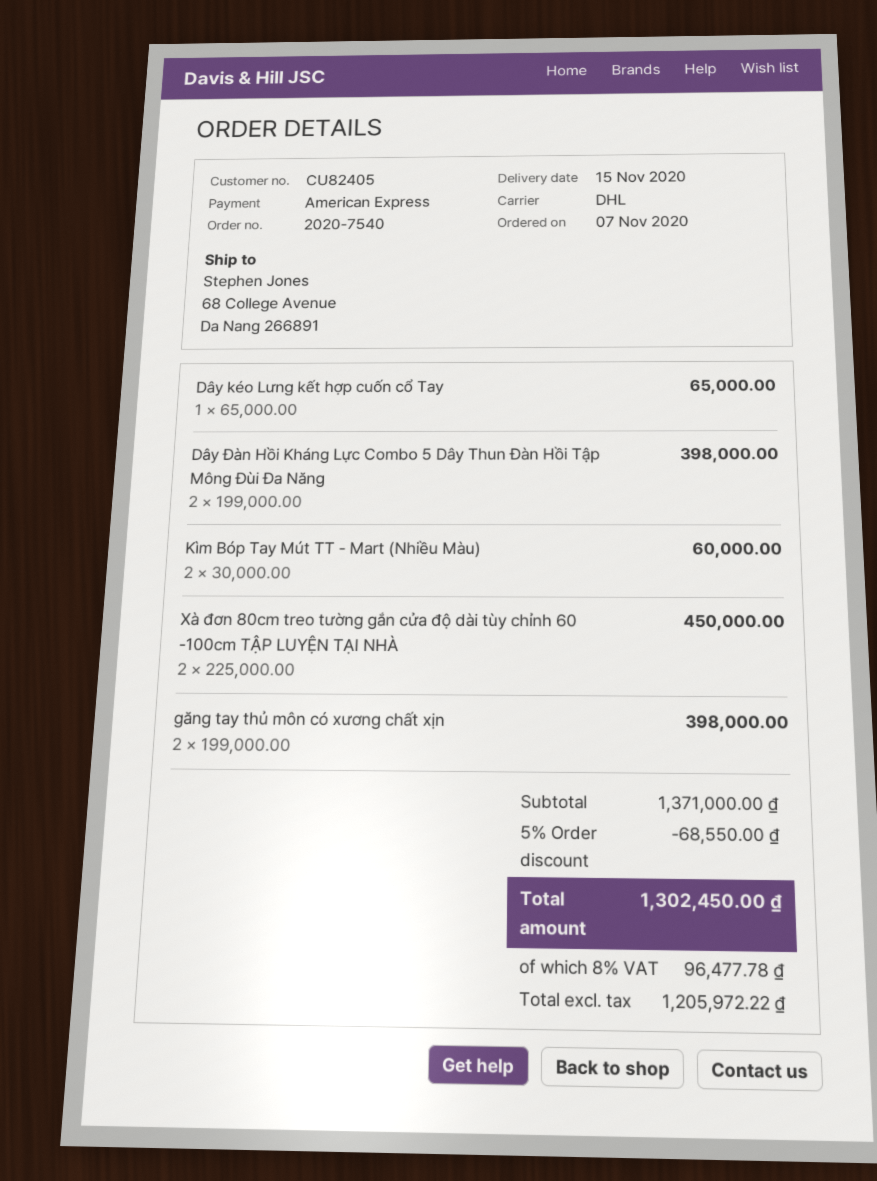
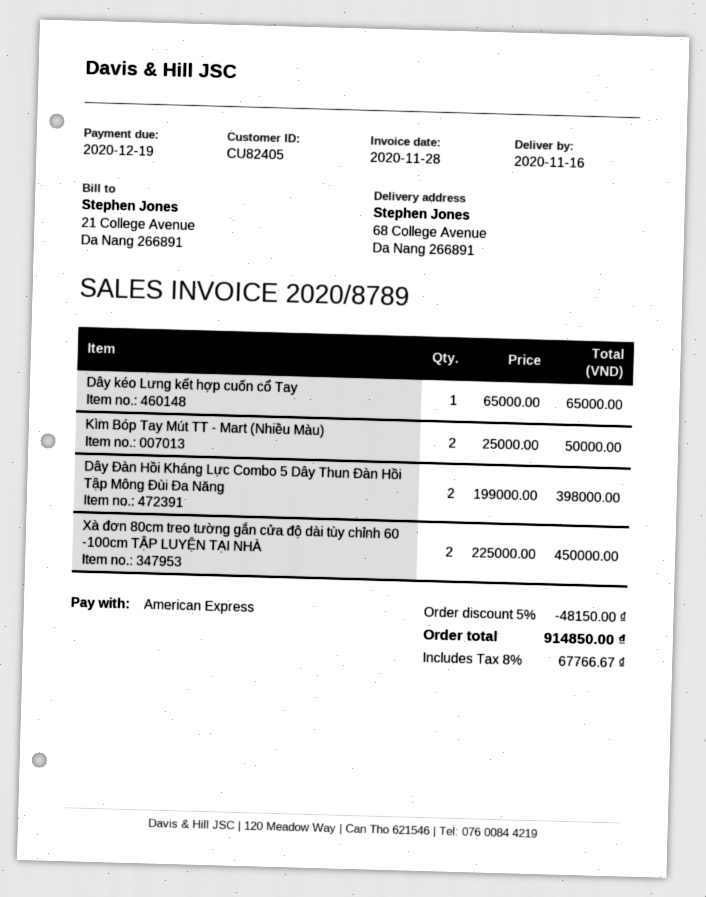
delivery date: 2020-11-15 -> 2020-11-16
Kìm Bóp Tay Mút TT - Mart (Nhiều Màu): 2 x 30000.00 = 60000.00 -> 2 x 25000.00 = 50000.00
găng tay thủ môn có xương chất xịn: 2 x 199000.00 = 398000.00 -> none
discount: 5% = 68550.00 -> 5% = 48150.00
tax: 8% = 96477.78 -> 8% = 67766.67
total: 1302450.00 -> 914850.00

